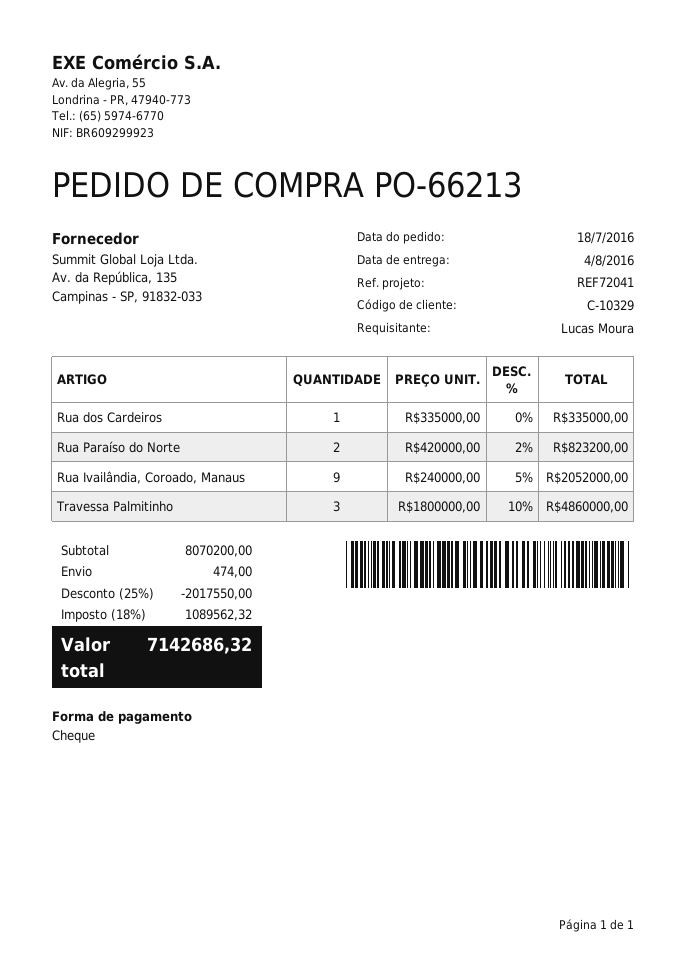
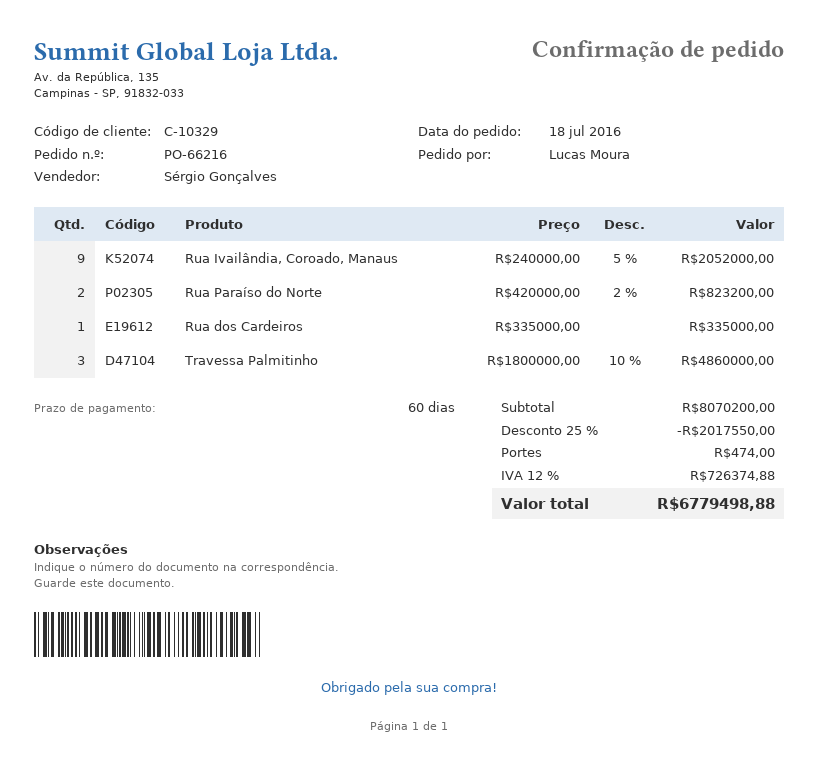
order number: PO-66213 -> PO-66216
tax: 18% = 1089562.32 -> 12% = 726374.88
total: 7142686.32 -> 6779498.88

